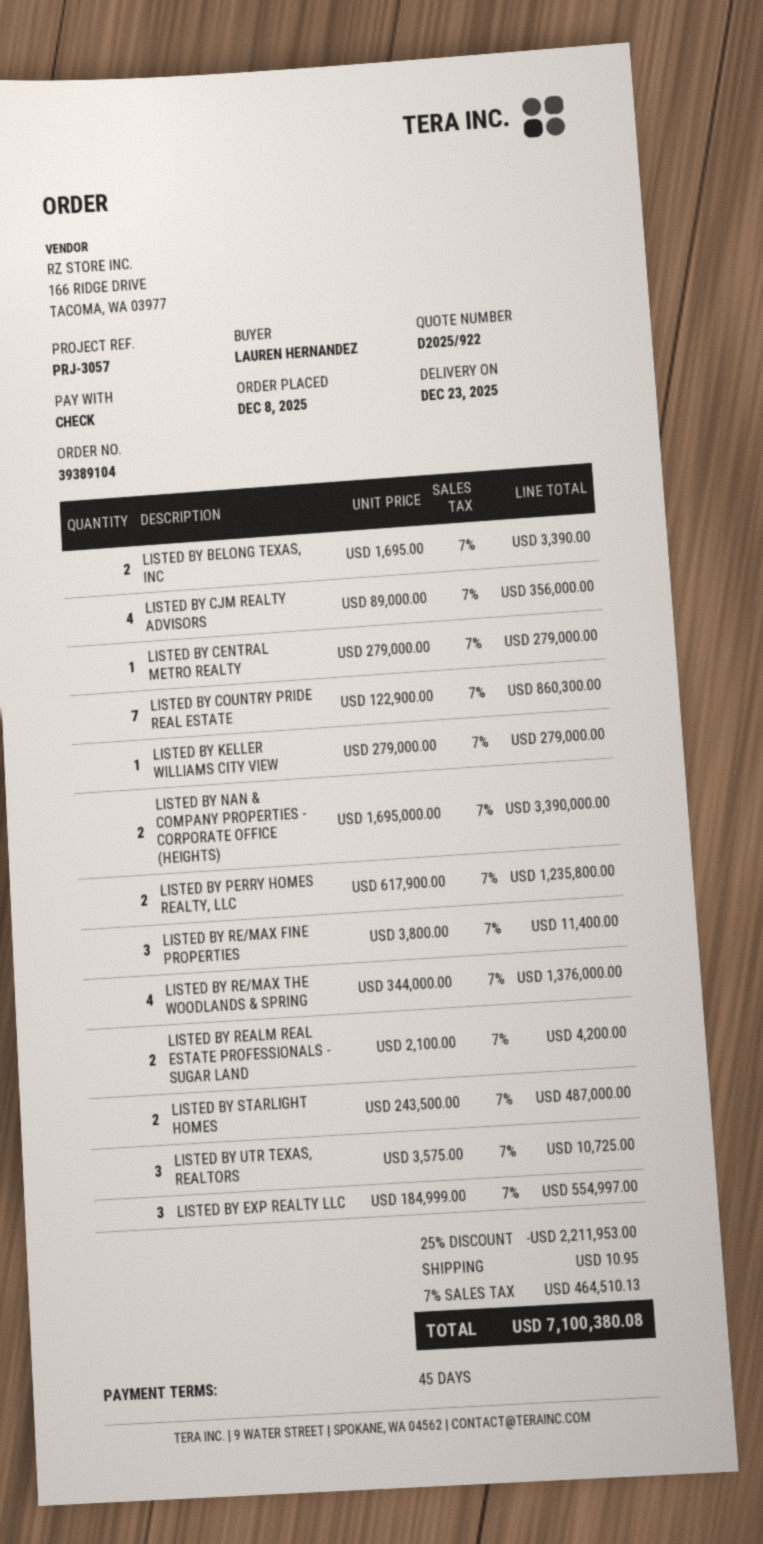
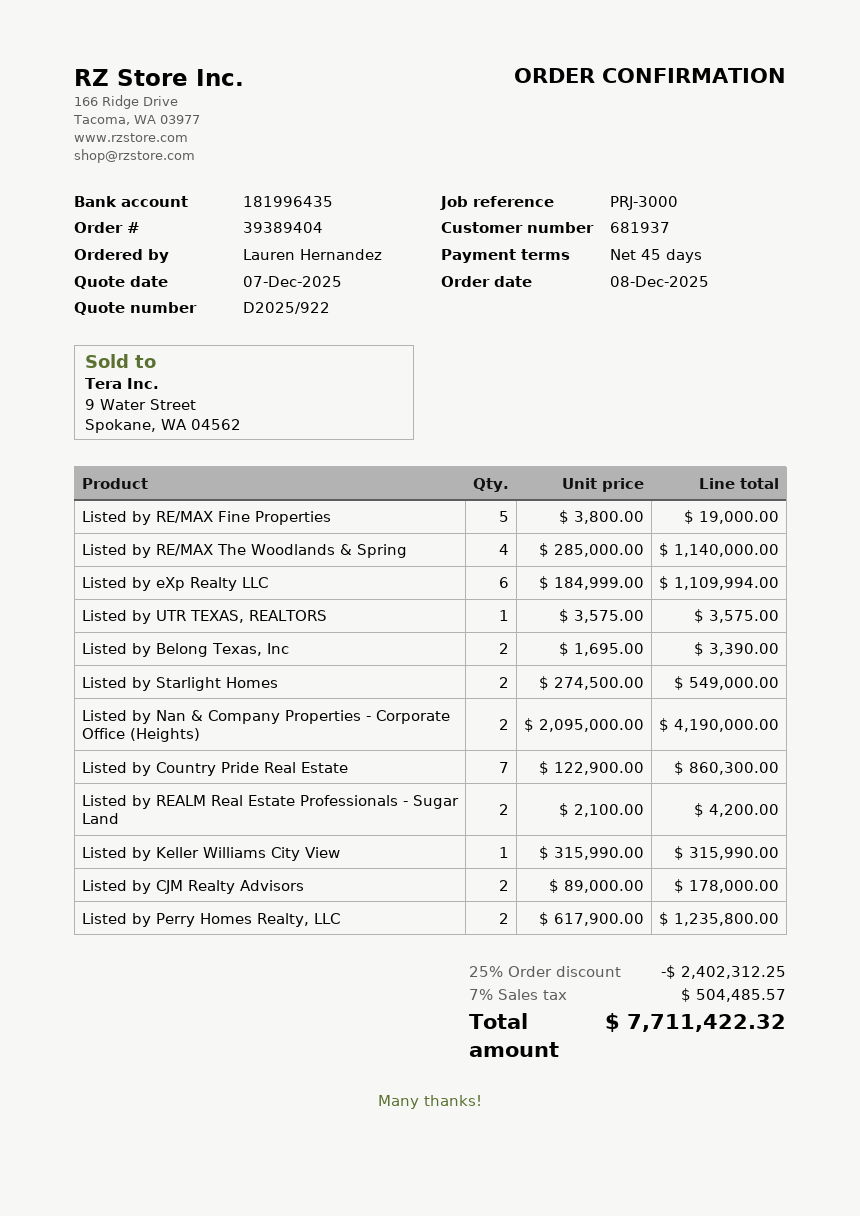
order number: 39389104 -> 39389404
reference: PRJ-3057 -> PRJ-3000
LISTED BY CJM REALTY ADVISORS: 4 x 89000.00 = 356000.00 -> 2 x 89000.00 = 178000.00
LISTED BY CENTRAL METRO REALTY: 1 x 279000.00 = 279000.00 -> none
LISTED BY KELLER WILLIAMS CITY VIEW: 1 x 279000.00 = 279000.00 -> 1 x 315990.00 = 315990.00
LISTED BY NAN & COMPANY PROPERTIES - CORPORATE OFFICE (HEIGHTS): 2 x 1695000.00 = 3390000.00 -> 2 x 2095000.00 = 4190000.00
LISTED BY RE/MAX FINE PROPERTIES: 3 x 3800.00 = 11400.00 -> 5 x 3800.00 = 19000.00
LISTED BY RE/MAX THE WOODLANDS & SPRING: 4 x 344000.00 = 1376000.00 -> 4 x 285000.00 = 1140000.00
LISTED BY STARLIGHT HOMES: 2 x 243500.00 = 487000.00 -> 2 x 274500.00 = 549000.00
LISTED BY UTR TEXAS, REALTORS: 3 x 3575.00 = 10725.00 -> 1 x 3575.00 = 3575.00
LISTED BY EXP REALTY LLC: 3 x 184999.00 = 554997.00 -> 6 x 184999.00 = 1109994.00
discount: 25% = 2211953.00 -> 25% = 2402312.25
shipping: 10.95 -> none
tax: 7% = 464510.13 -> 7% = 504485.57
total: 7100380.08 -> 7711422.32

